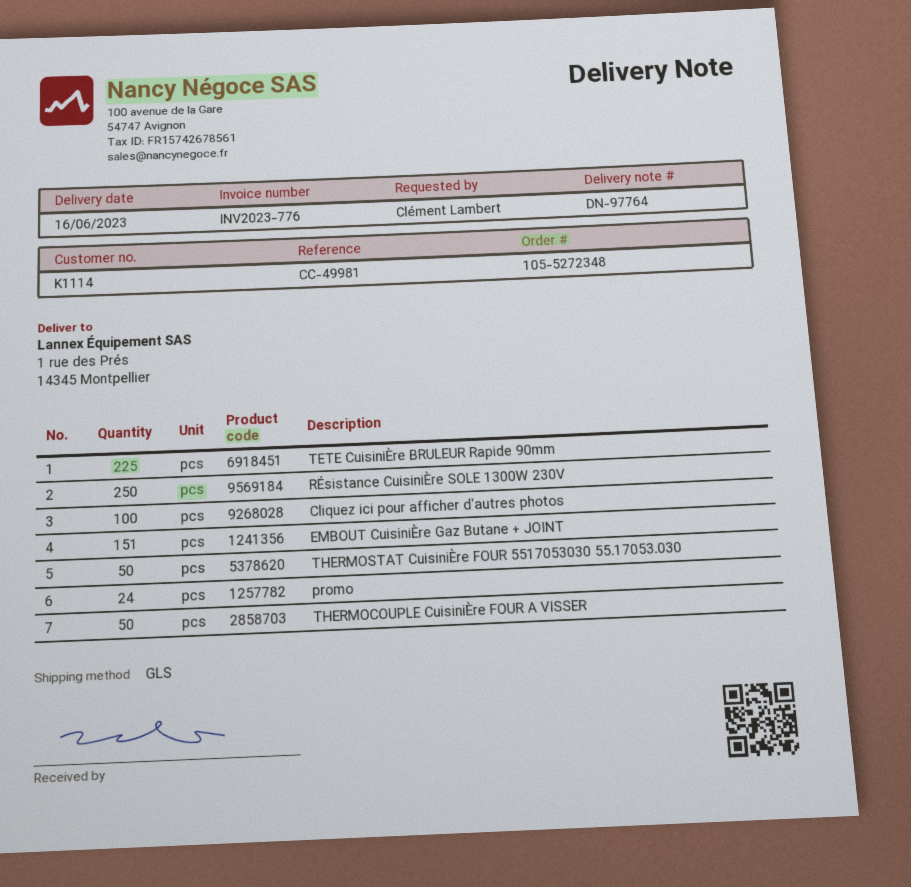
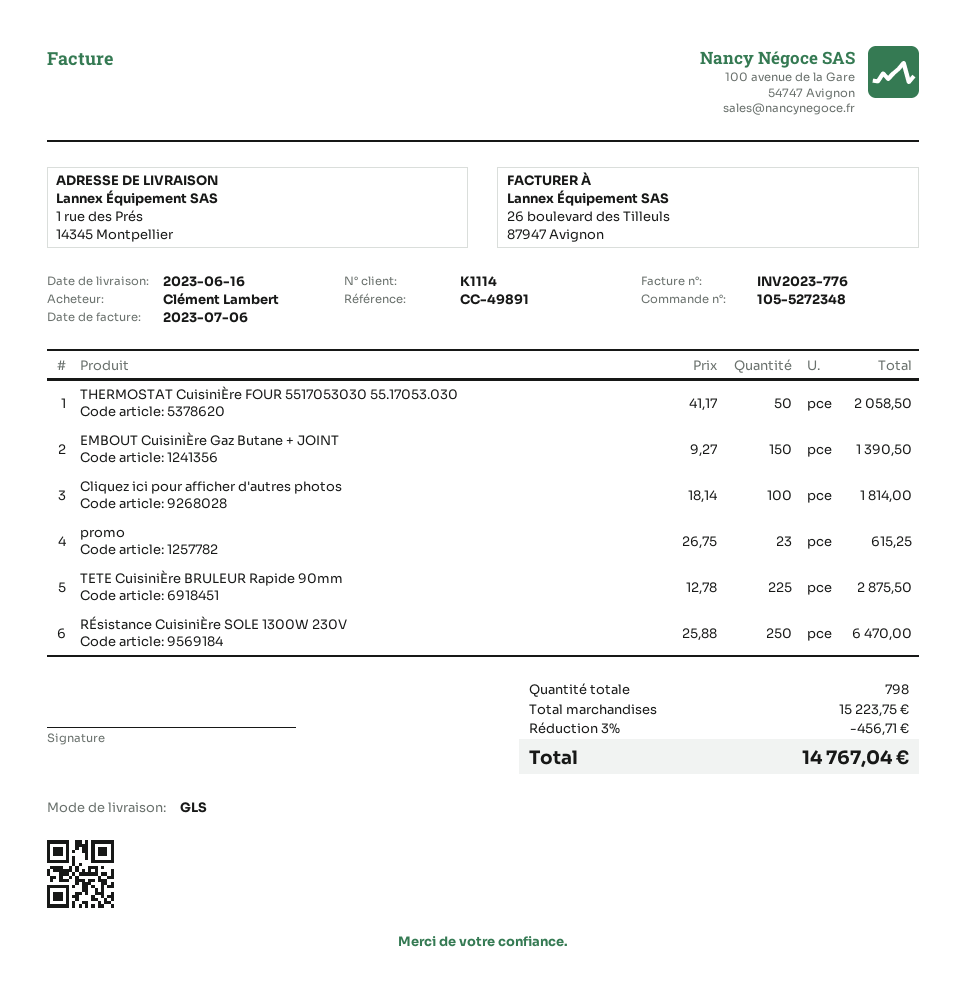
reference: CC-49981 -> CC-49891
EMBOUT CuisiniÈre Gaz Butane + JOINT: 151 -> 150
promo: 24 -> 23
THERMOCOUPLE CuisiniÈre FOUR A VISSER: 50 -> none

